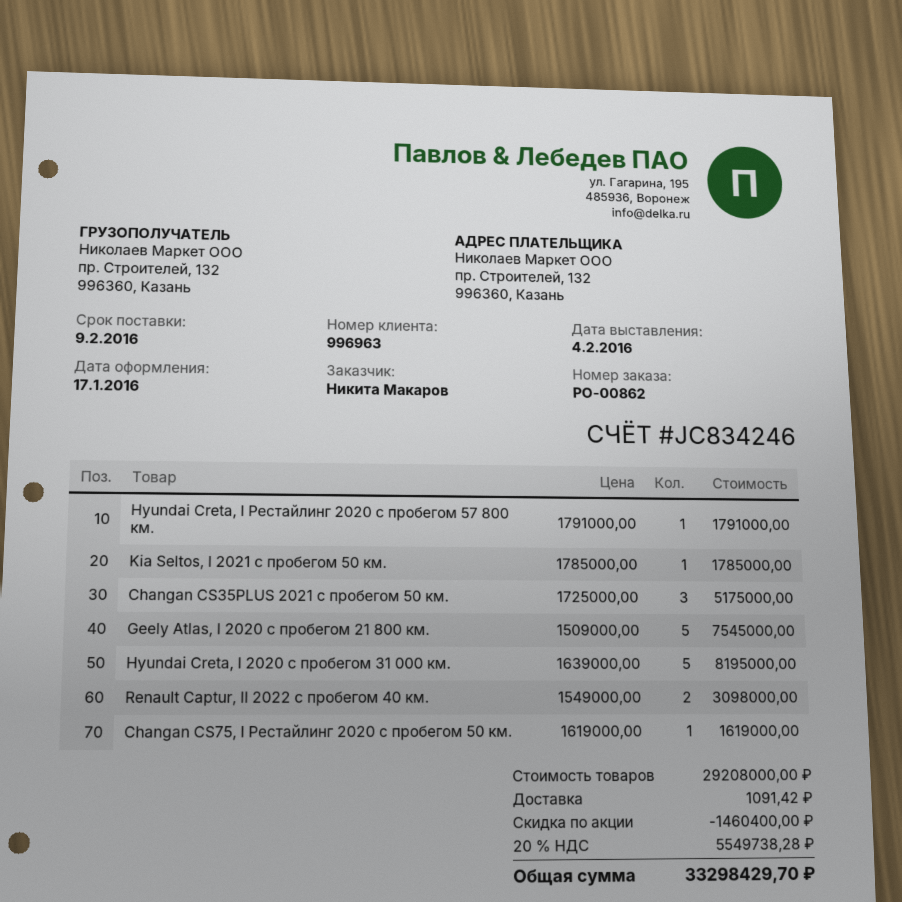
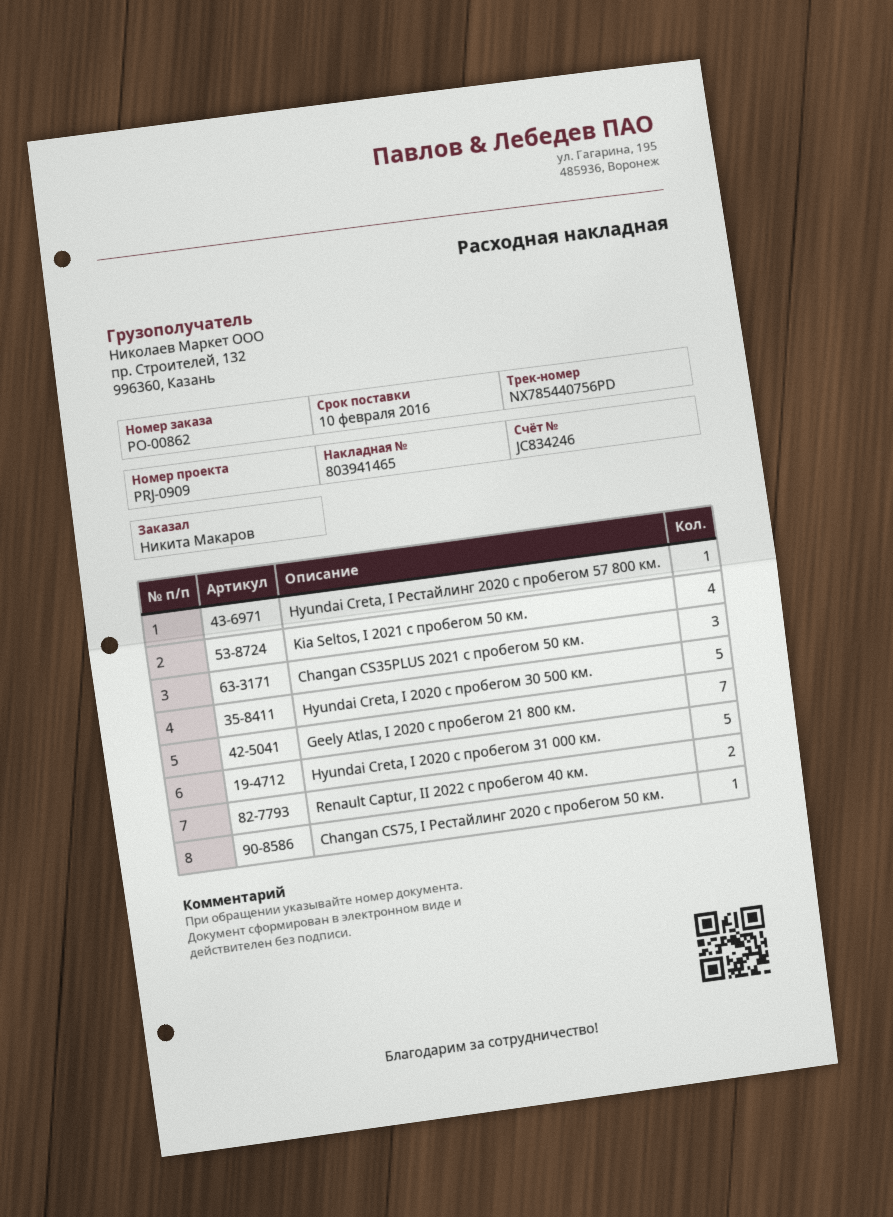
delivery date: 2016-02-09 -> 2016-02-10
Kia Seltos, I 2021 с пробегом 50 км.: 1 -> 4
Geely Atlas, I 2020 с пробегом 21 800 км.: 5 -> 7
Hyundai Creta, I 2020 с пробегом 30 500 км.: none -> 5

